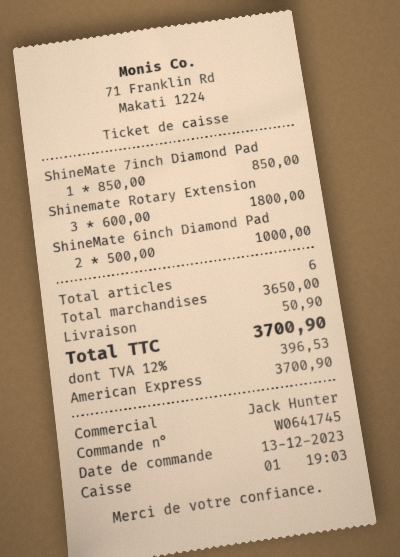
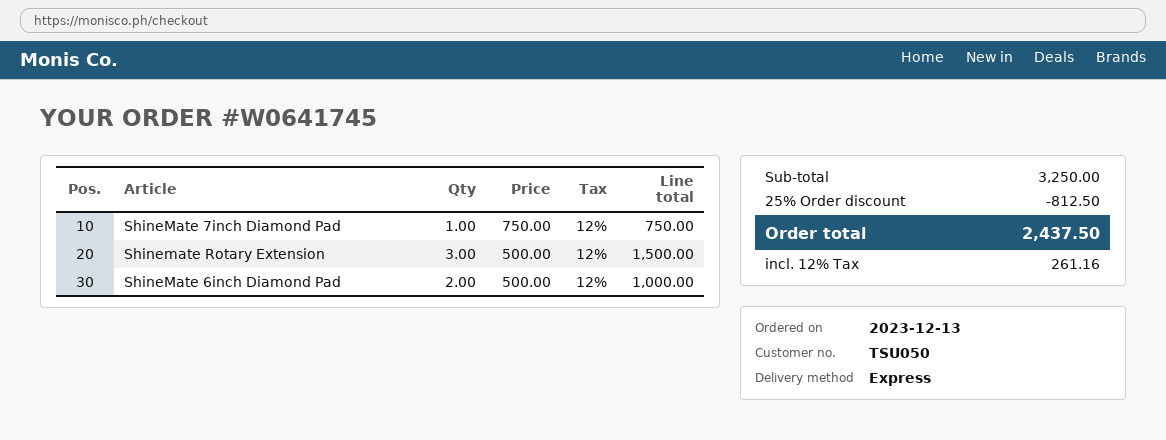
ShineMate 7inch Diamond Pad: 1 x 850.00 = 850.00 -> 1 x 750.00 = 750.00
Shinemate Rotary Extension: 3 x 600.00 = 1800.00 -> 3 x 500.00 = 1500.00
subtotal: 3650.00 -> 3250.00
discount: none -> 25% = 812.50
shipping: 50.90 -> none
tax: 12% = 396.53 -> 12% = 261.16
total: 3700.90 -> 2437.50

